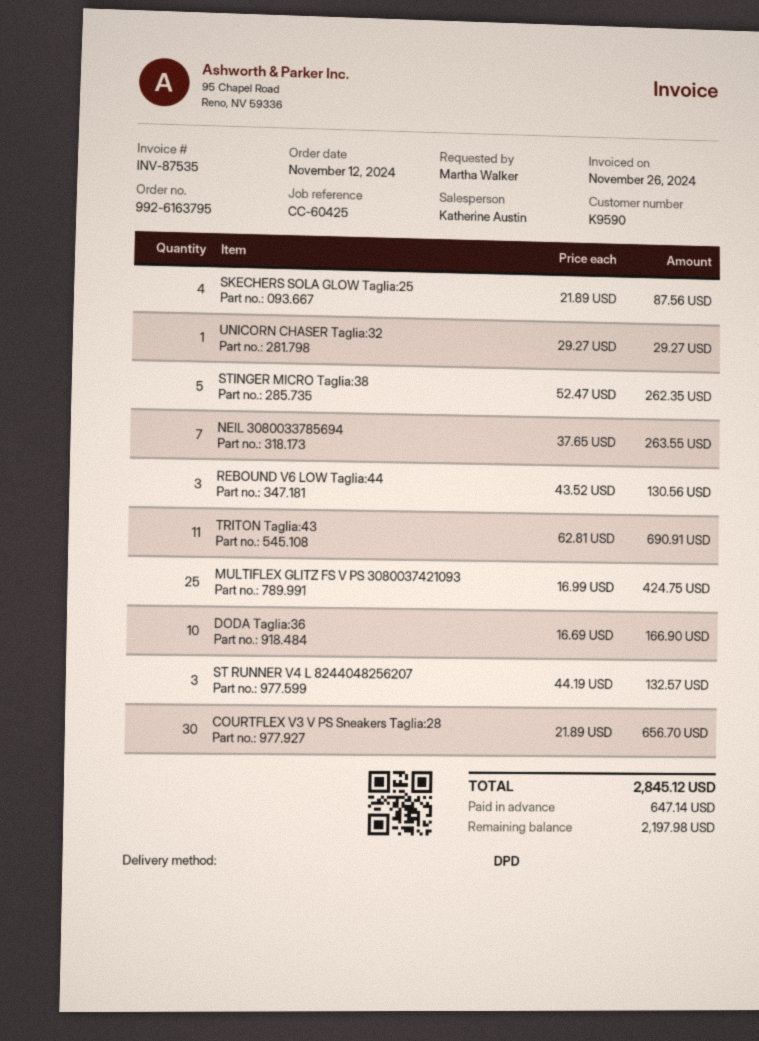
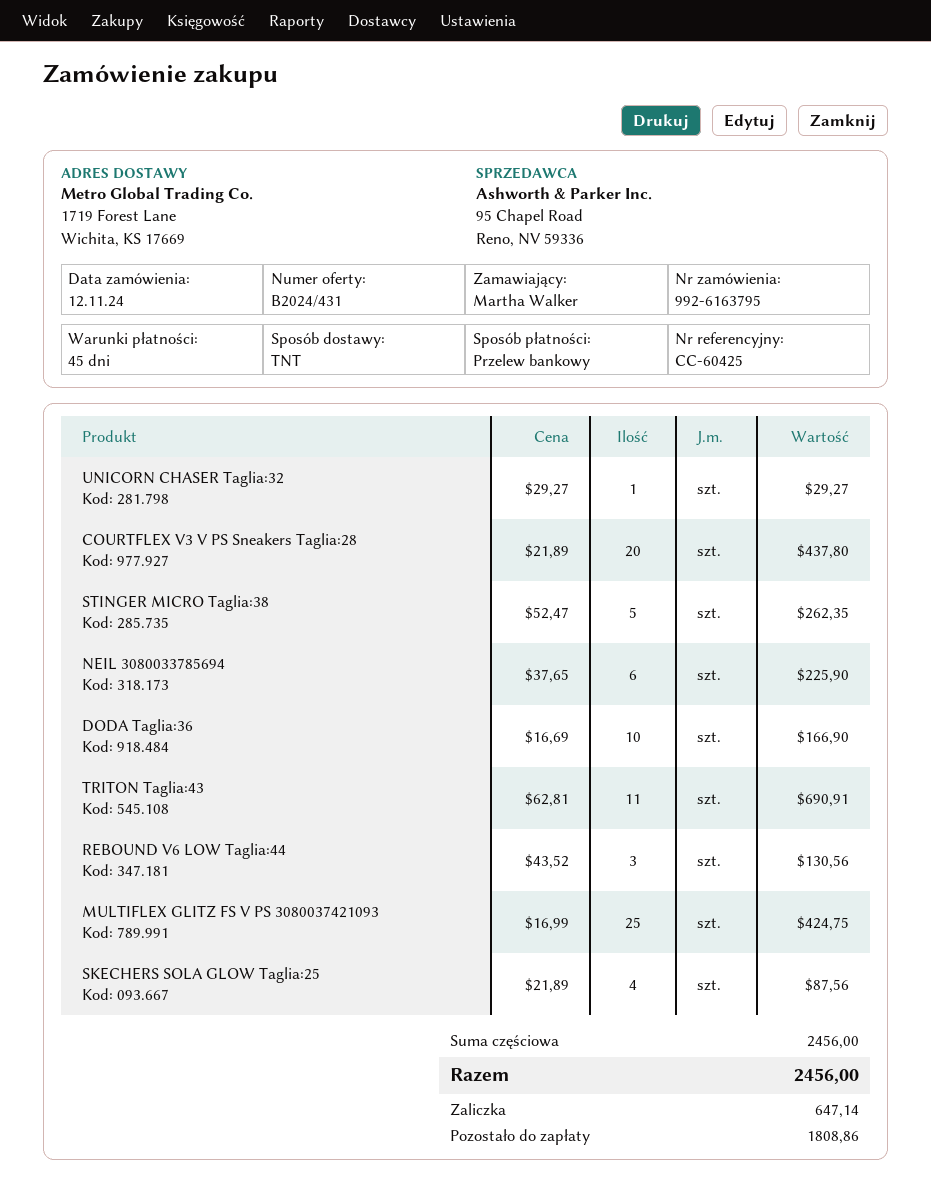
shipping method: DPD -> TNT
NEIL 3080033785694: 7 x 37.65 = 263.55 -> 6 x 37.65 = 225.90
ST RUNNER V4 L 8244048256207: 3 x 44.19 = 132.57 -> none
COURTFLEX V3 V PS Sneakers Taglia:28: 30 x 21.89 = 656.70 -> 20 x 21.89 = 437.80
total: 2845.12 -> 2456.00
balance: 2197.98 -> 1808.86

